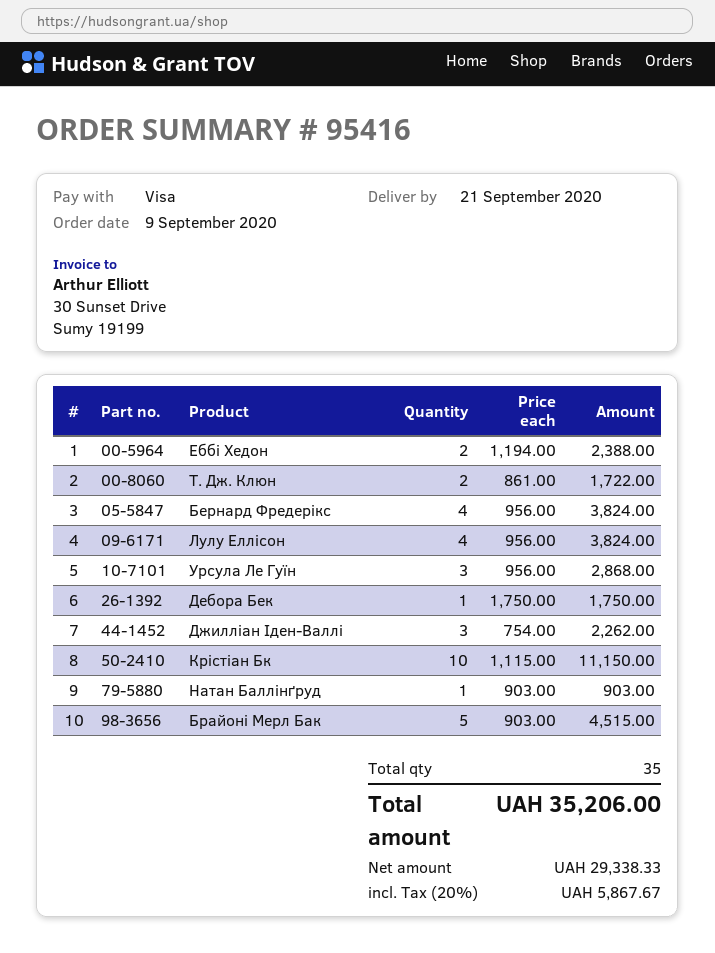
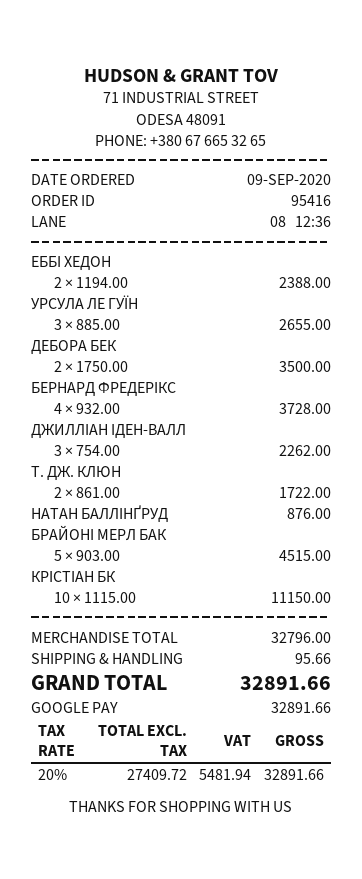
payment method: Visa -> Google Pay
Бернард Фредерікс: 4 x 956.00 = 3824.00 -> 4 x 932.00 = 3728.00
Лулу Еллісон: 4 x 956.00 = 3824.00 -> none
Урсула Ле Гуїн: 3 x 956.00 = 2868.00 -> 3 x 885.00 = 2655.00
Дебора Бек: 1 x 1750.00 = 1750.00 -> 2 x 1750.00 = 3500.00
Натан Баллінґруд: 1 x 903.00 = 903.00 -> 1 x 876.00 = 876.00
shipping: none -> 95.66
net: 29338.33 -> 27409.72
tax: 20% = 5867.67 -> 20% = 5481.94
total: 35206.00 -> 32891.66

